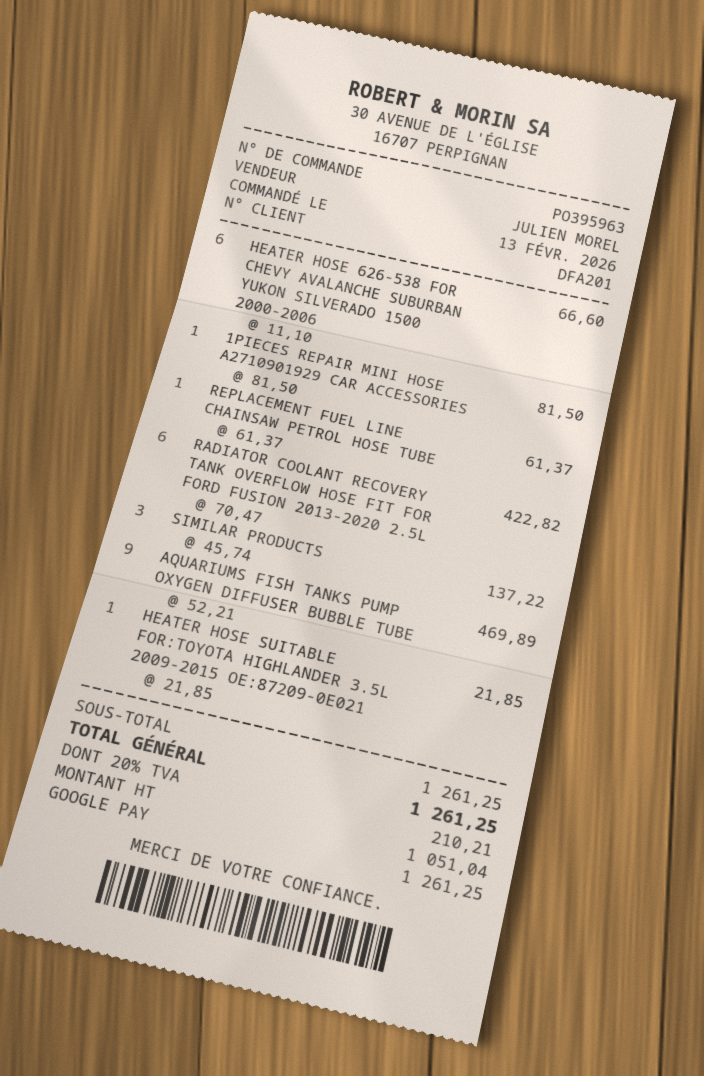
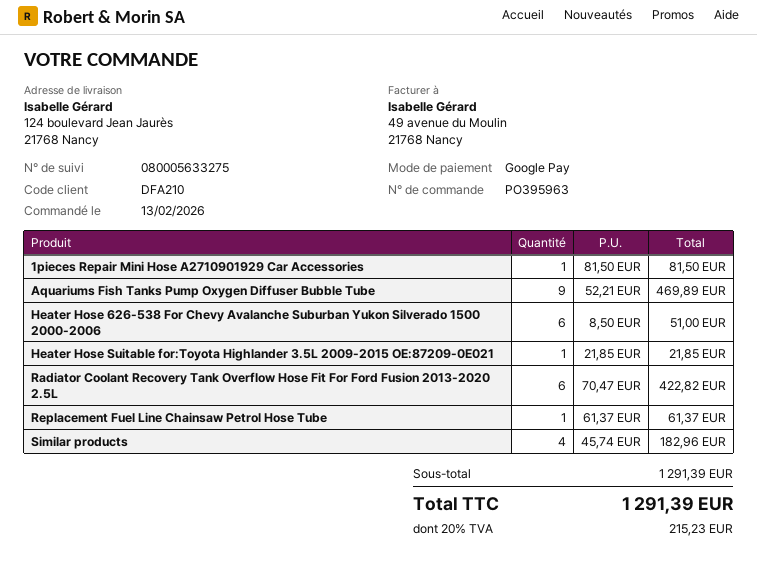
customer number: DFA201 -> DFA210
HEATER HOSE 626-538 FOR CHEVY AVALANCHE SUBURBAN YUKON SILVERADO 1500 2000-2006: 6 x 11.10 = 66.60 -> 6 x 8.50 = 51.00
SIMILAR PRODUCTS: 3 x 45.74 = 137.22 -> 4 x 45.74 = 182.96
subtotal: 1261.25 -> 1291.39
tax: 20% = 210.21 -> 20% = 215.23
total: 1261.25 -> 1291.39

